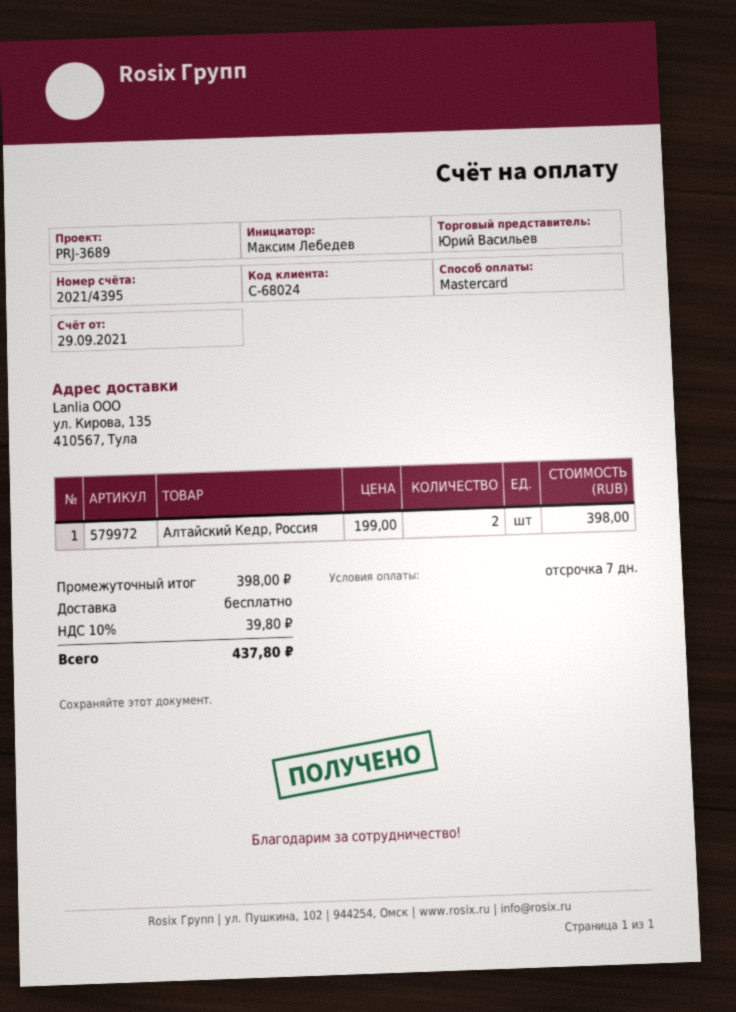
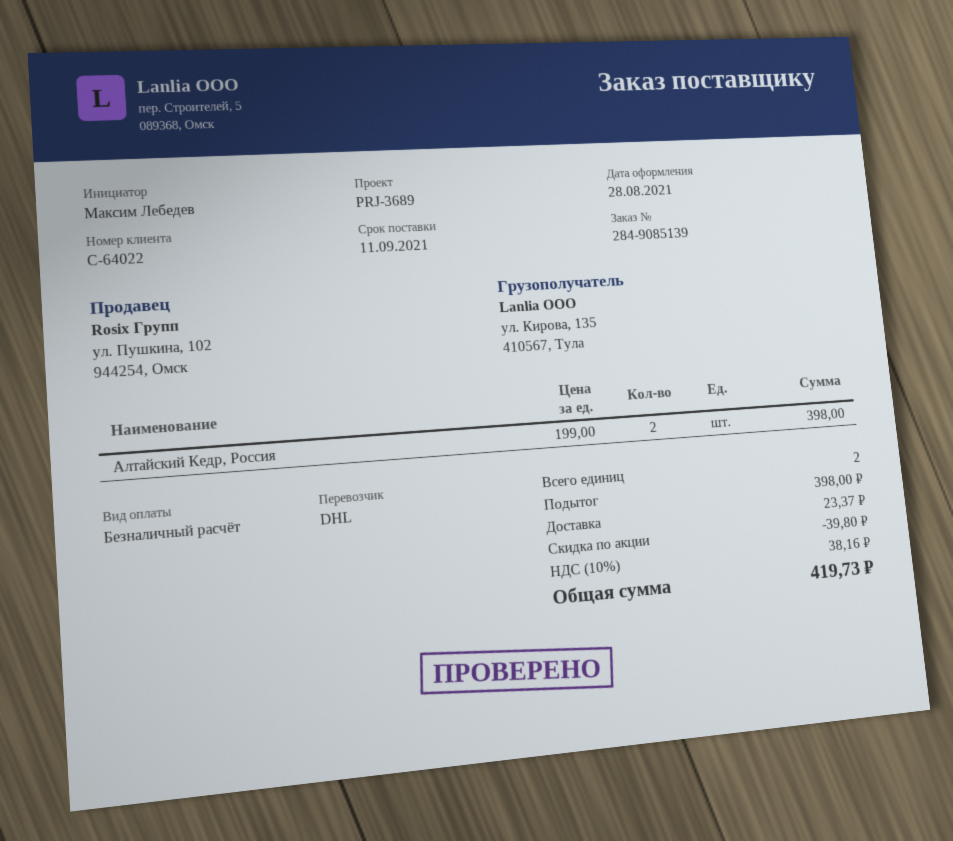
customer number: C-68024 -> C-64022
payment method: Mastercard -> bank transfer
discount: none -> 39.80
shipping: 0.00 -> 23.37
tax: 10% = 39.80 -> 10% = 38.16
total: 437.80 -> 419.73

